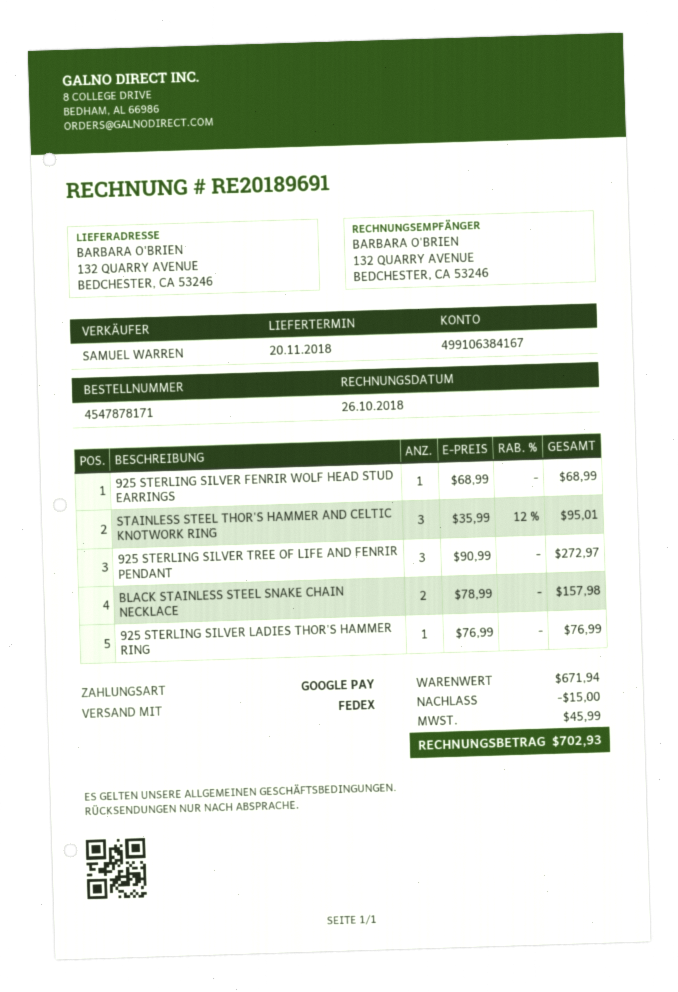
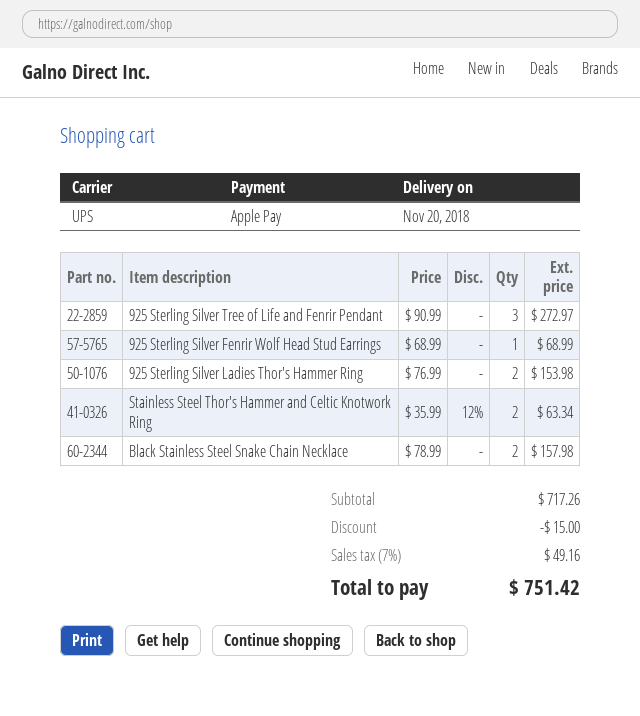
payment method: Google Pay -> Apple Pay
shipping method: FedEx -> UPS
STAINLESS STEEL THOR'S HAMMER AND CELTIC KNOTWORK RING: 3 x 35.99 - 12% = 95.01 -> 2 x 35.99 - 12% = 63.34
925 STERLING SILVER LADIES THOR'S HAMMER RING: 1 x 76.99 = 76.99 -> 2 x 76.99 = 153.98
subtotal: 671.94 -> 717.26
tax: 45.99 -> 49.16
total: 702.93 -> 751.42

